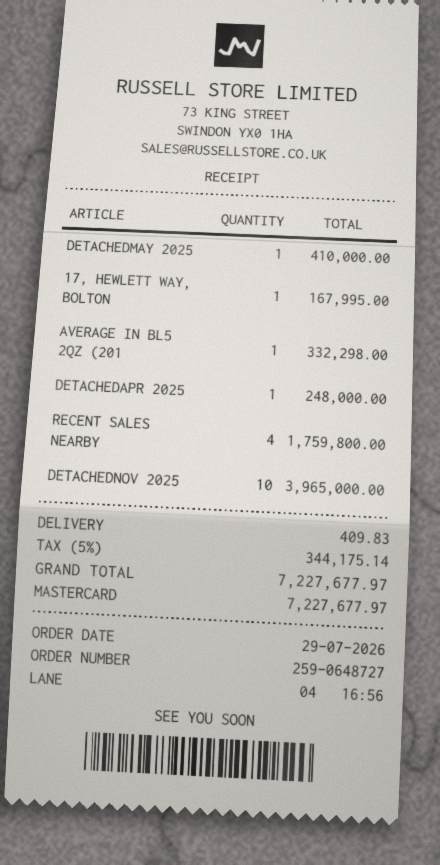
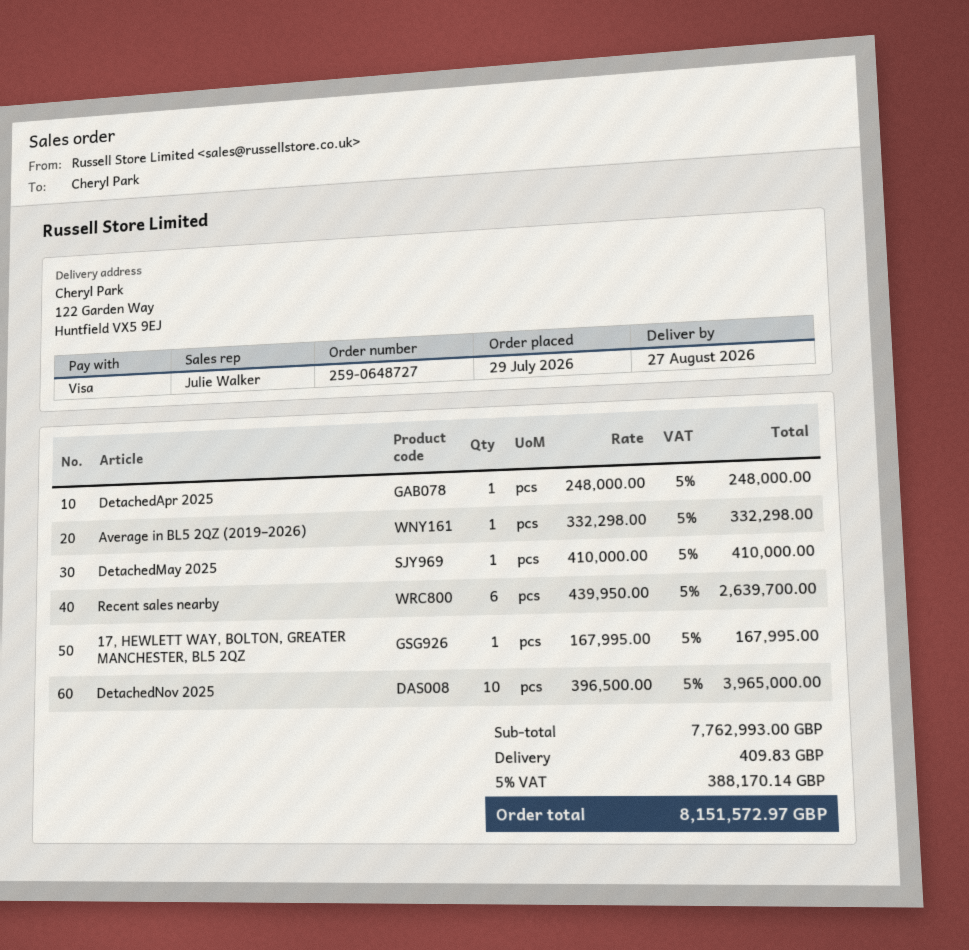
payment method: Mastercard -> Visa
RECENT SALES NEARBY: 4 for 1759800.00 -> 6 for 2639700.00
tax: 5% = 344175.14 -> 5% = 388170.14
total: 7227677.97 -> 8151572.97

